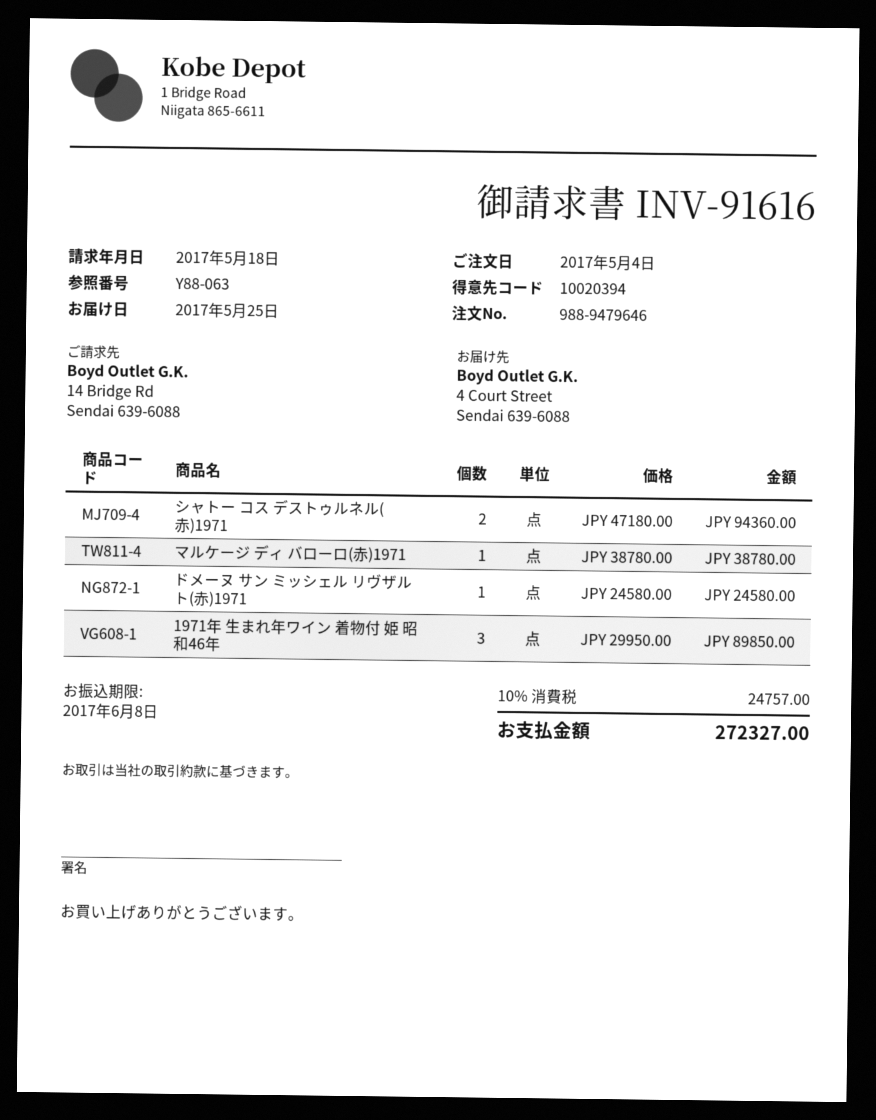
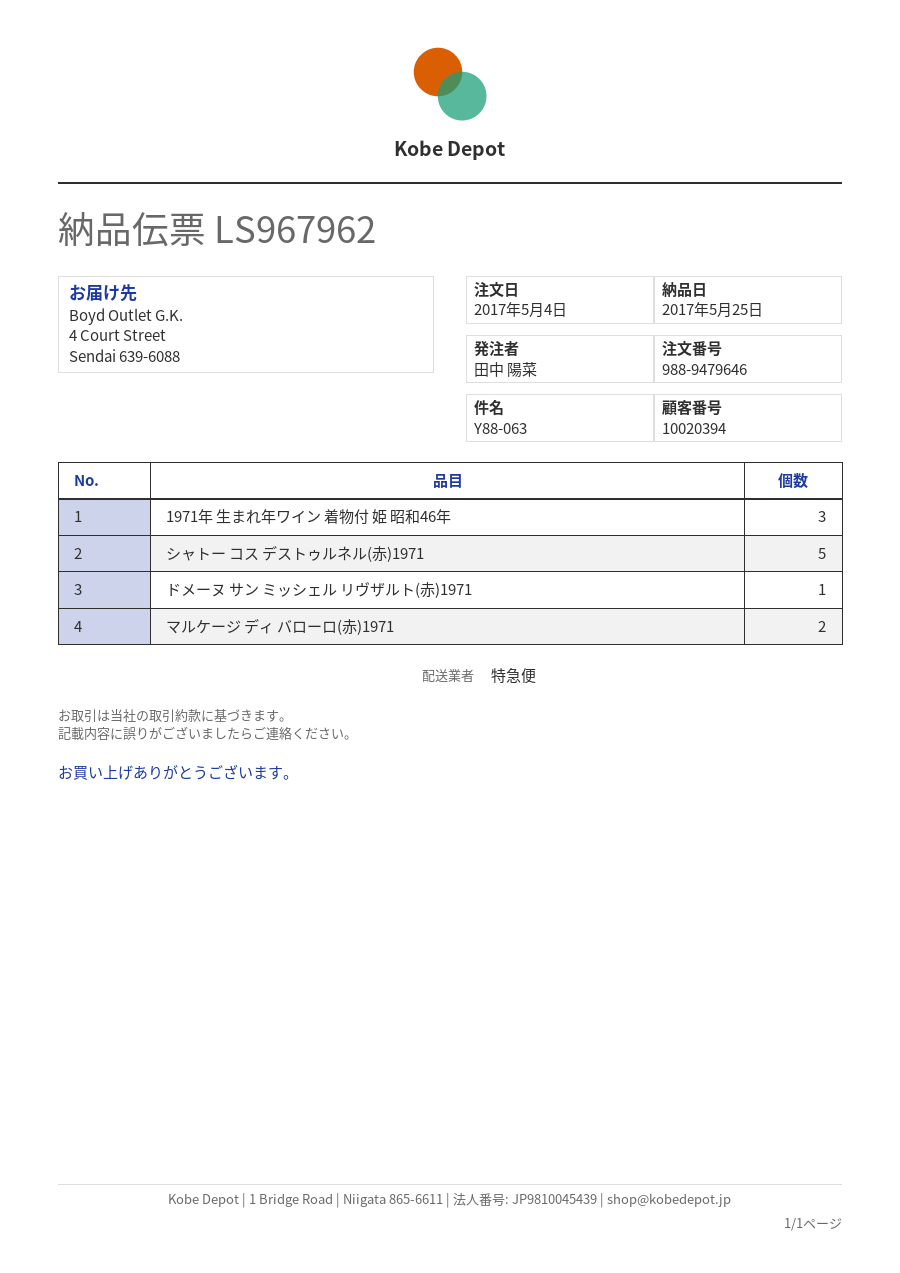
シャトー コス デストゥルネル(赤)1971: 2 -> 5
マルケージ ディ バローロ(赤)1971: 1 -> 2

